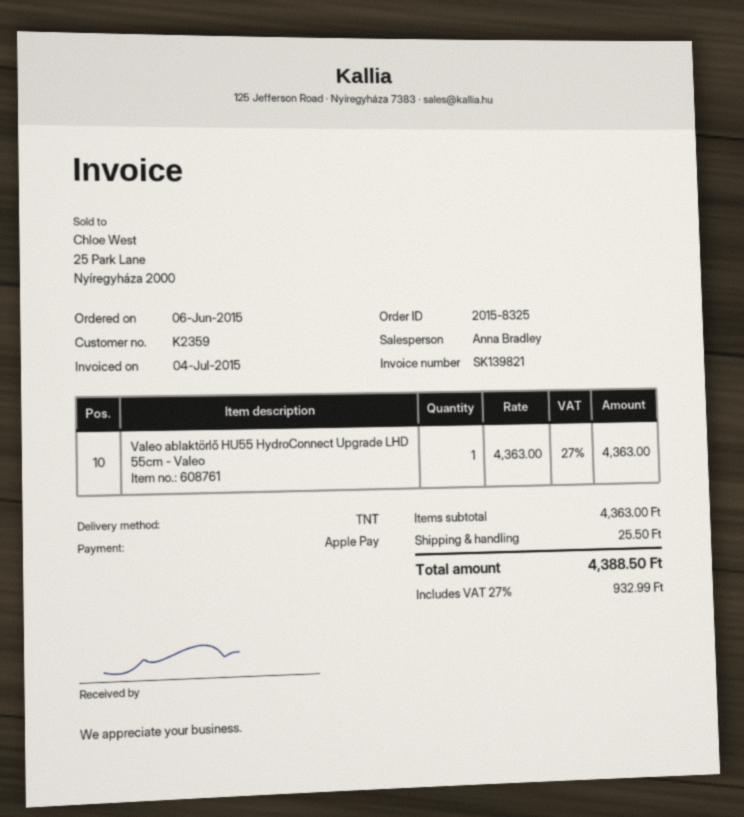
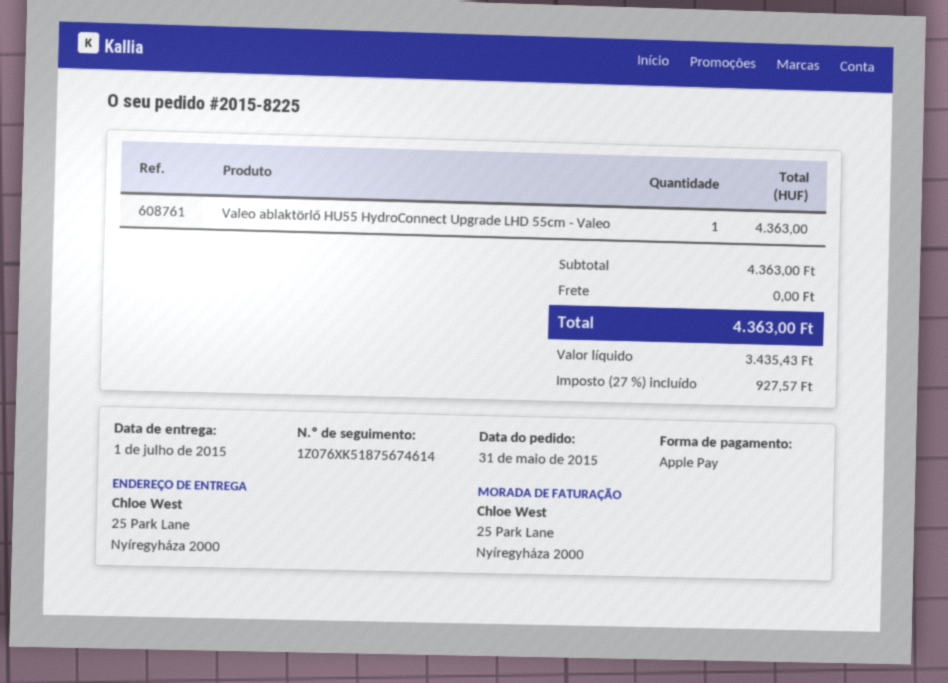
order number: 2015-8325 -> 2015-8225
order date: 2015-06-06 -> 2015-05-31
shipping: 25.50 -> 0.00
tax: 27% = 932.99 -> 27% = 927.57
total: 4388.50 -> 4363.00

